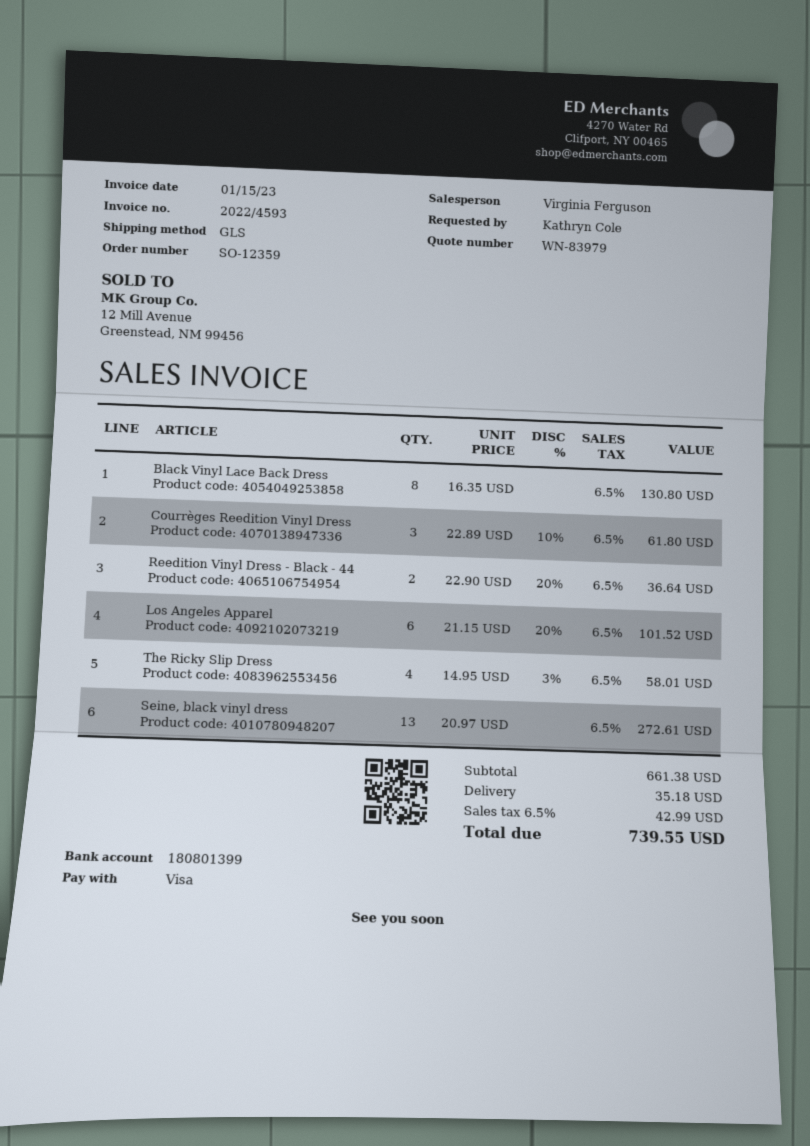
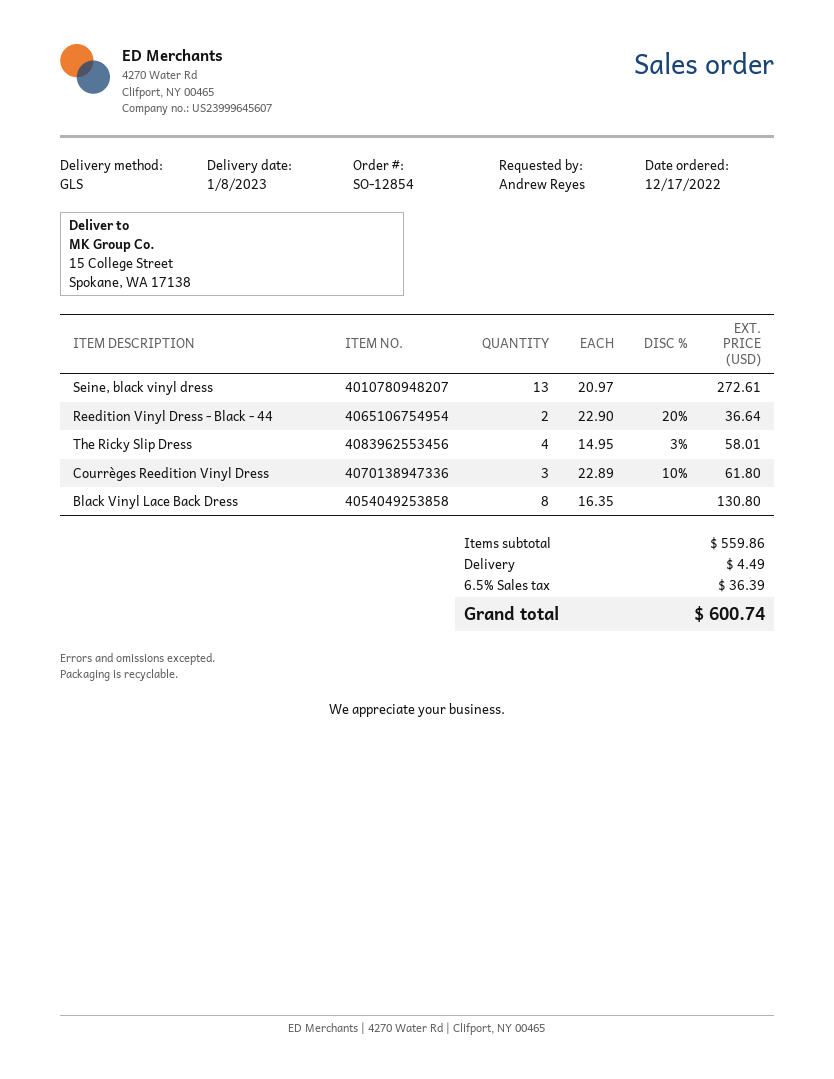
order number: SO-12359 -> SO-12854
ordered by: Kathryn Cole -> Andrew Reyes
Los Angeles Apparel: 6 x 21.15 - 20% = 101.52 -> none
subtotal: 661.38 -> 559.86
shipping: 35.18 -> 4.49
tax: 6.5% = 42.99 -> 6.5% = 36.39
total: 739.55 -> 600.74

